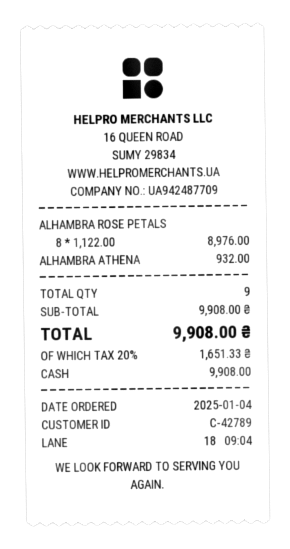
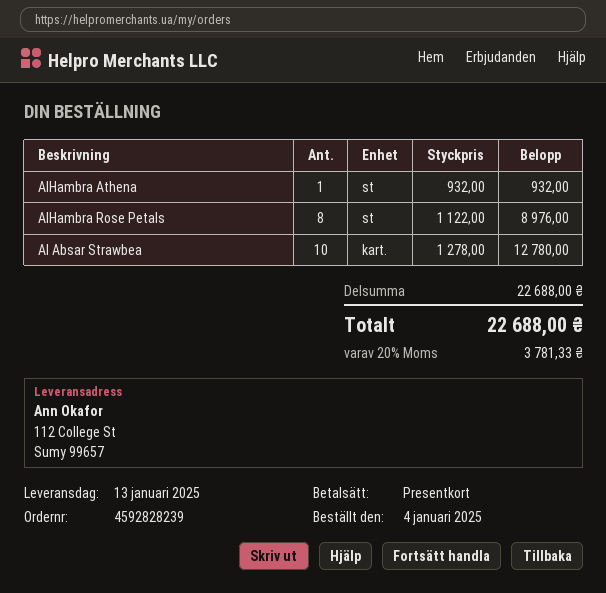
payment method: cash -> gift card
Al Absar Strawbea: none -> 10 x 1278.00 = 12780.00
subtotal: 9908.00 -> 22688.00
tax: 20% = 1651.33 -> 20% = 3781.33
total: 9908.00 -> 22688.00

